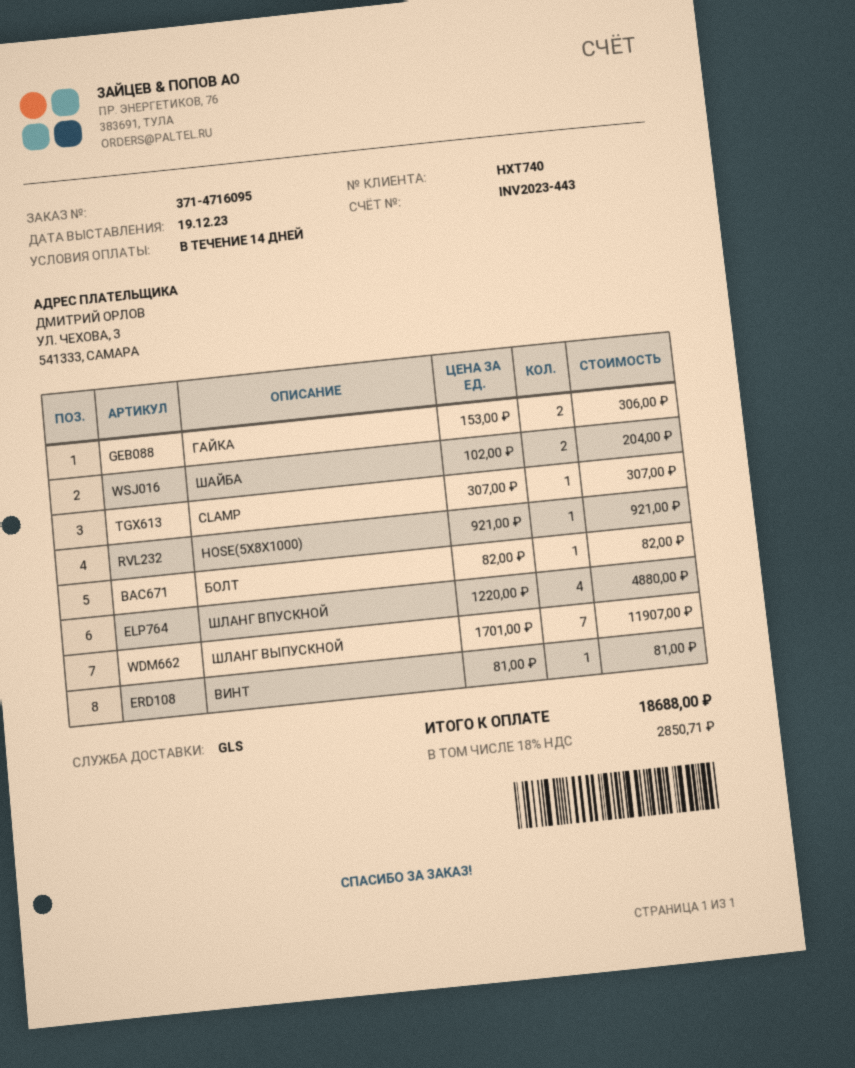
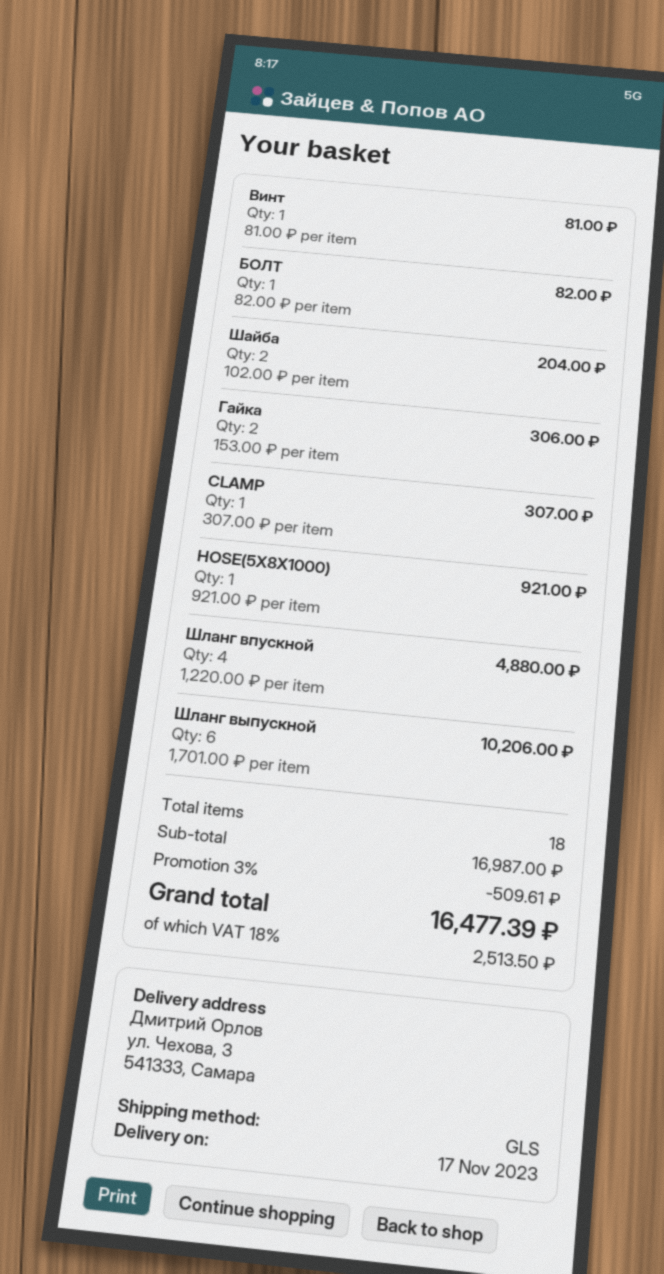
ШЛАНГ ВЫПУСКНОЙ: 7 x 1701.00 = 11907.00 -> 6 x 1701.00 = 10206.00
discount: none -> 3% = 509.61
tax: 18% = 2850.71 -> 18% = 2513.50
total: 18688.00 -> 16477.39

